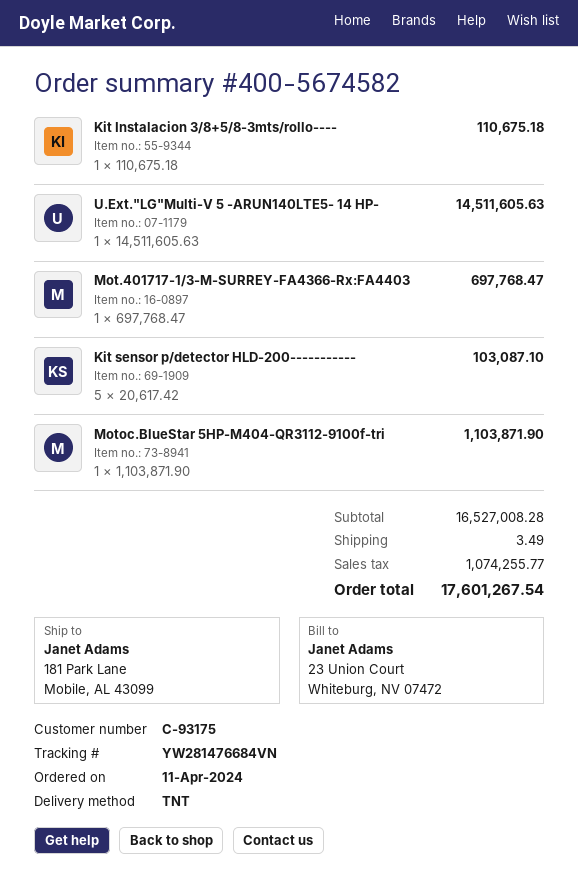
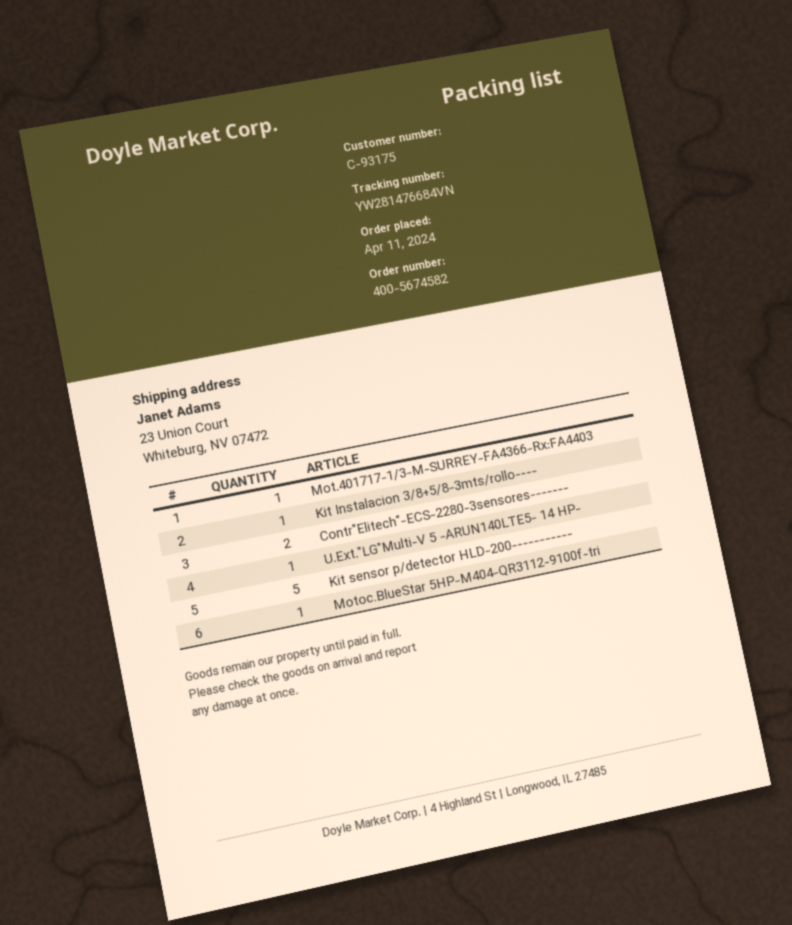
ship to: 181 Park Lane, Mobile, AL 43099 -> 23 Union Court, Whiteburg, NV 07472
Contr"Elitech"-ECS-2280-3sensores-------: none -> 2

